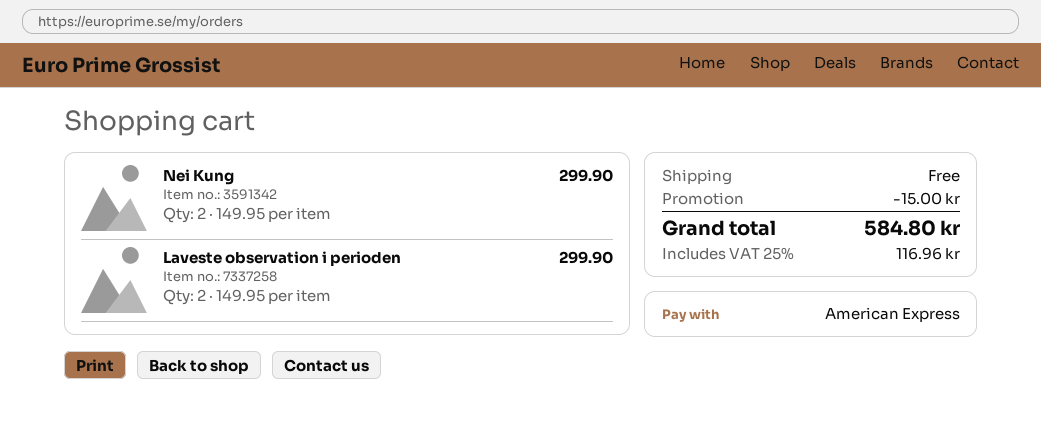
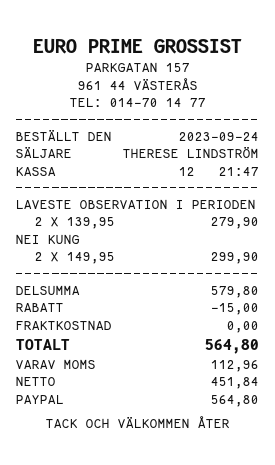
payment method: American Express -> PayPal
Laveste observation i perioden: 2 x 149.95 = 299.90 -> 2 x 139.95 = 279.90
tax: 116.96 -> 112.96
total: 584.80 -> 564.80

